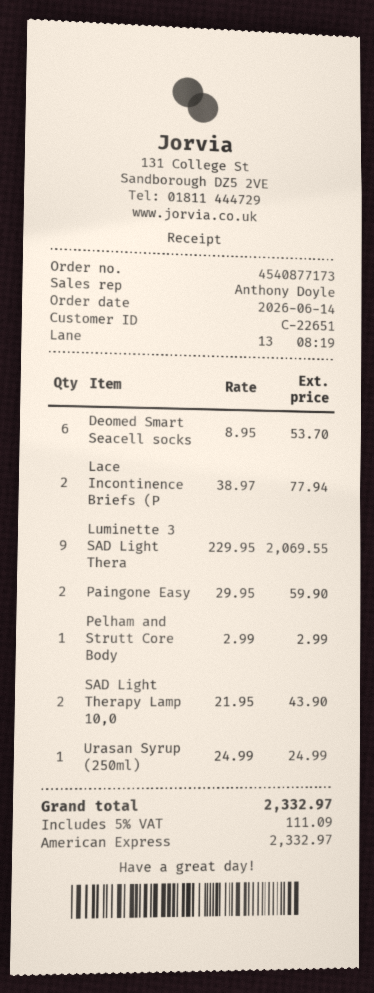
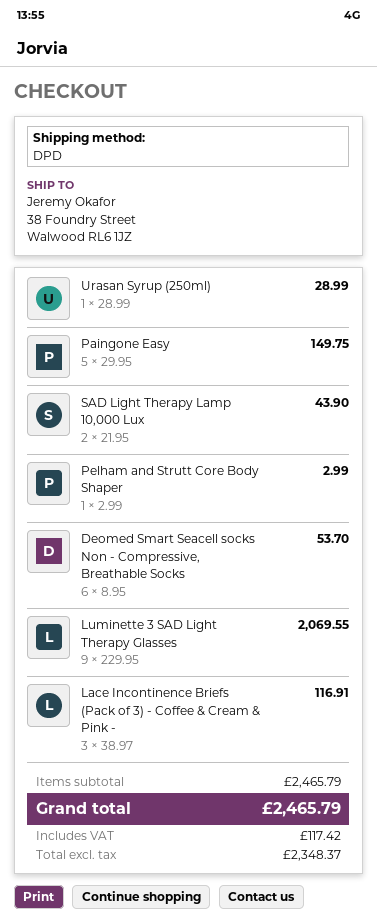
Lace Incontinence Briefs (P: 2 x 38.97 = 77.94 -> 3 x 38.97 = 116.91
Paingone Easy: 2 x 29.95 = 59.90 -> 5 x 29.95 = 149.75
Urasan Syrup (250ml): 1 x 24.99 = 24.99 -> 1 x 28.99 = 28.99
tax: 111.09 -> 117.42
total: 2332.97 -> 2465.79

